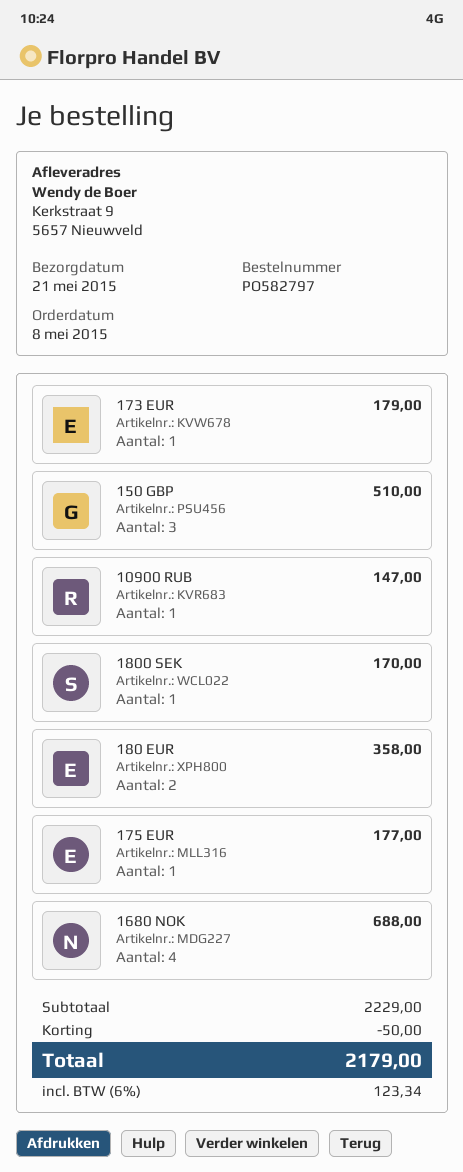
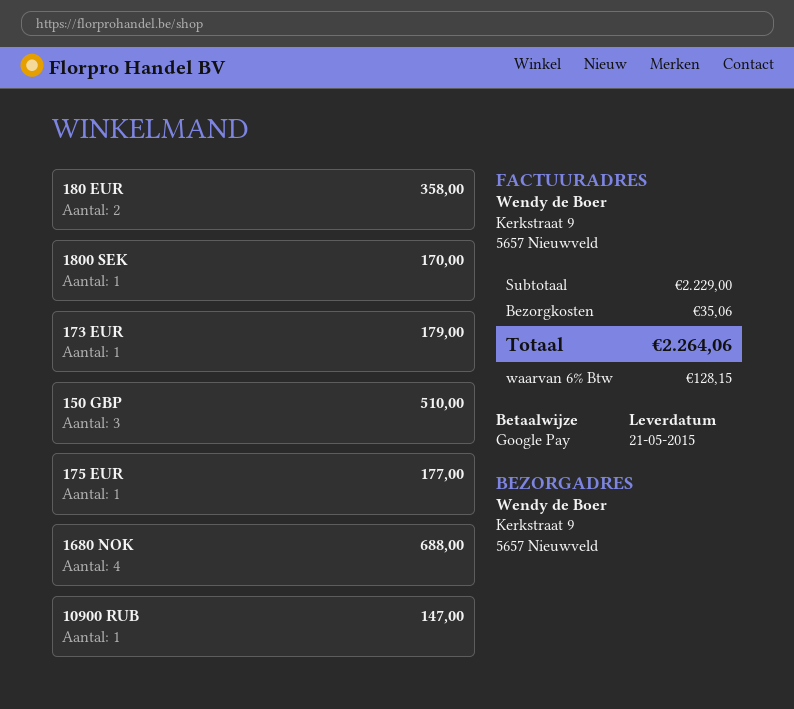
discount: 50.00 -> none
shipping: none -> 35.06
tax: 6% = 123.34 -> 6% = 128.15
total: 2179.00 -> 2264.06

